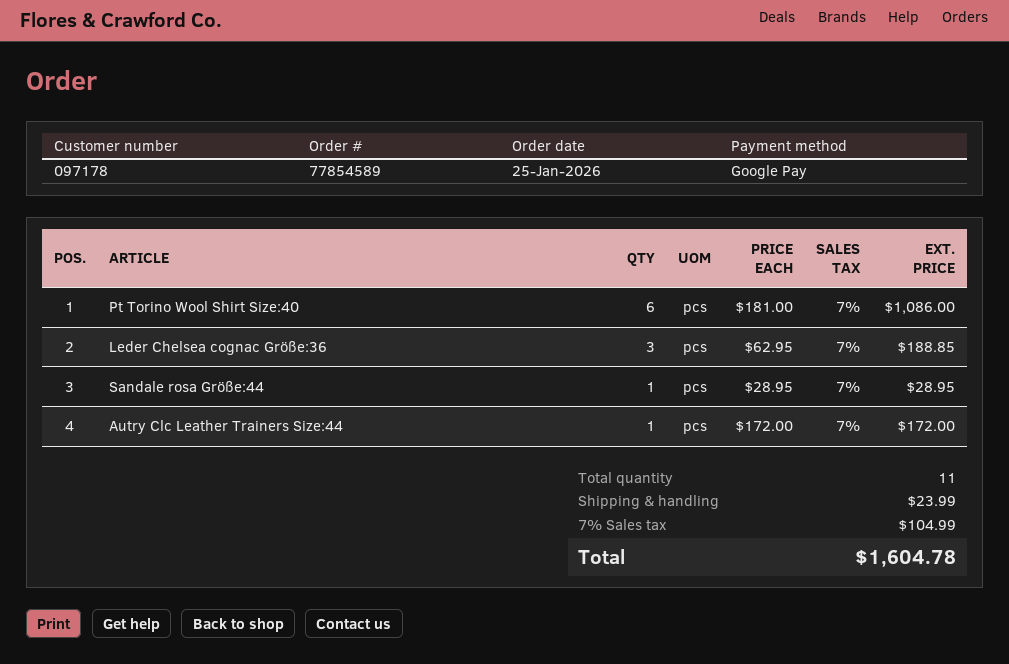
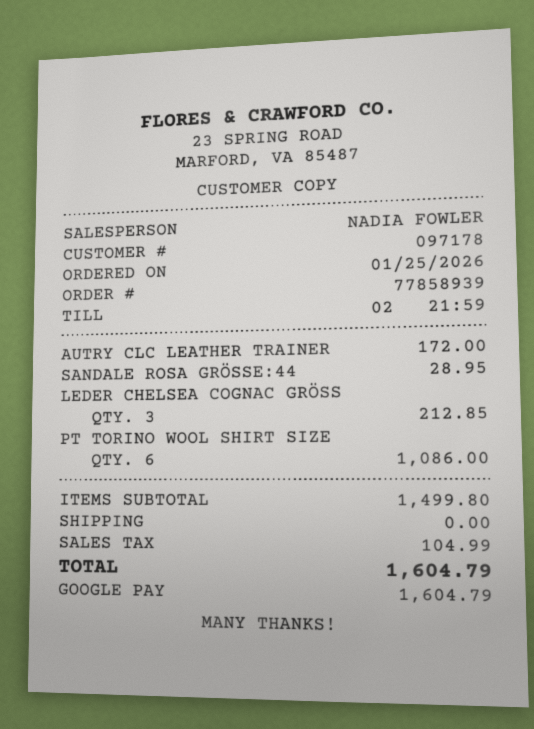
order number: 77854589 -> 77858939
Leder Chelsea cognac Größe:36: 3 for 188.85 -> 3 for 212.85
shipping: 23.99 -> 0.00
total: 1604.78 -> 1604.79

